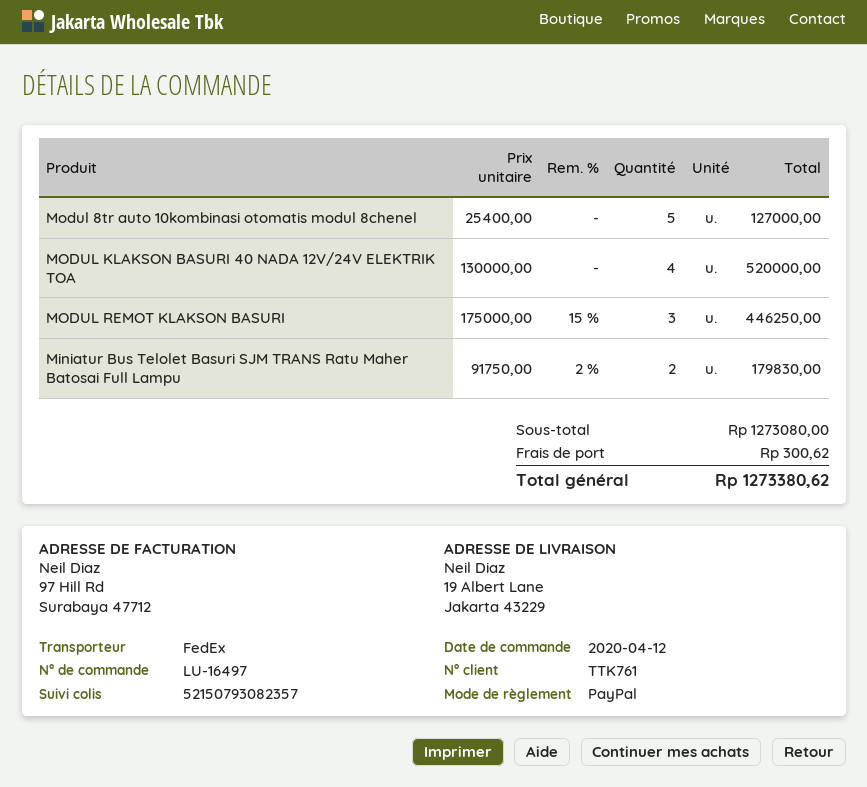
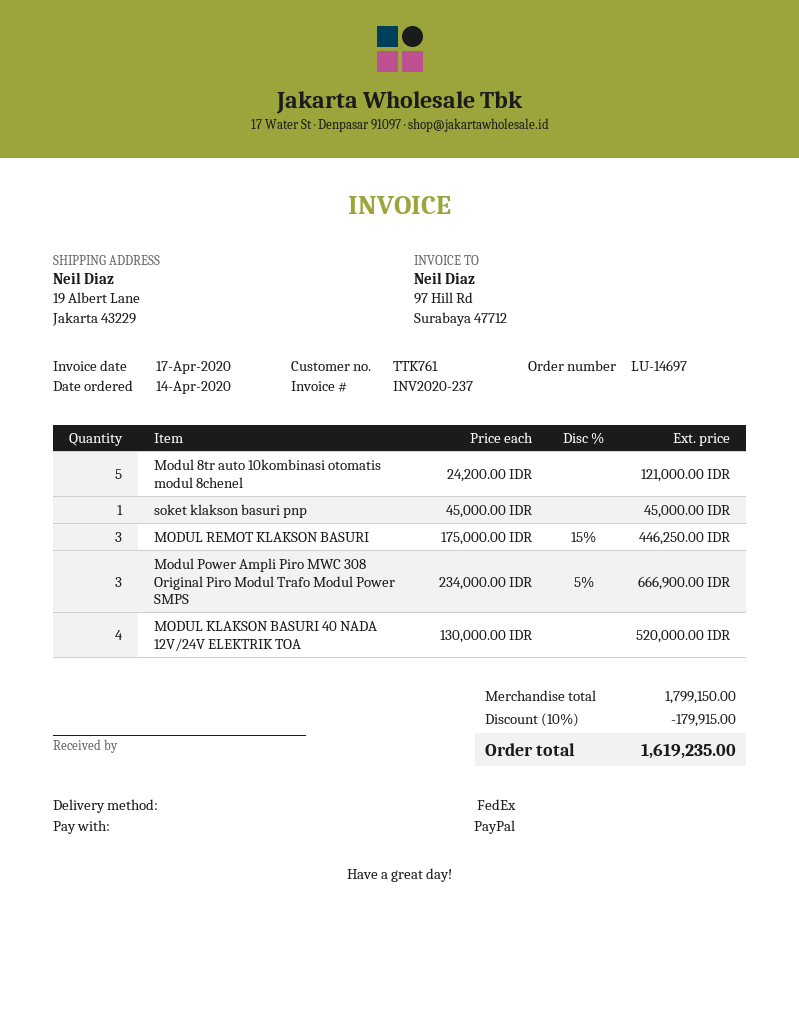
order number: LU-16497 -> LU-14697
order date: 2020-04-12 -> 2020-04-14
Modul 8tr auto 10kombinasi otomatis modul 8chenel: 5 x 25400.00 = 127000.00 -> 5 x 24200.00 = 121000.00
Miniatur Bus Telolet Basuri SJM TRANS Ratu Maher Batosai Full Lampu: 2 x 91750.00 - 2% = 179830.00 -> none
soket klakson basuri pnp: none -> 1 x 45000.00 = 45000.00
Modul Power Ampli Piro MWC 308 Original Piro Modul Trafo Modul Power SMPS: none -> 3 x 234000.00 - 5% = 666900.00
subtotal: 1273080.00 -> 1799150.00
discount: none -> 10% = 179915.00
shipping: 300.62 -> none
total: 1273380.62 -> 1619235.00

